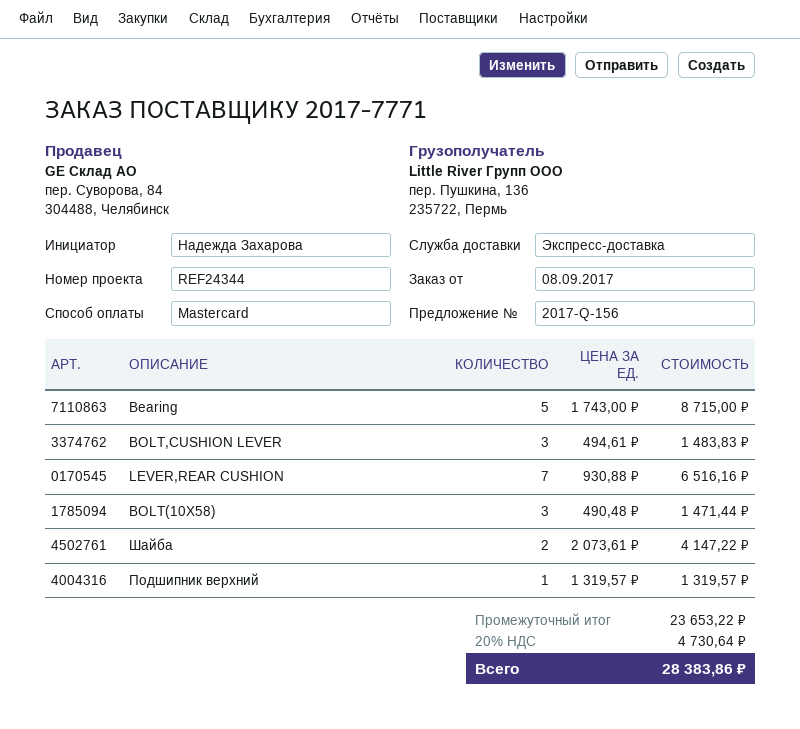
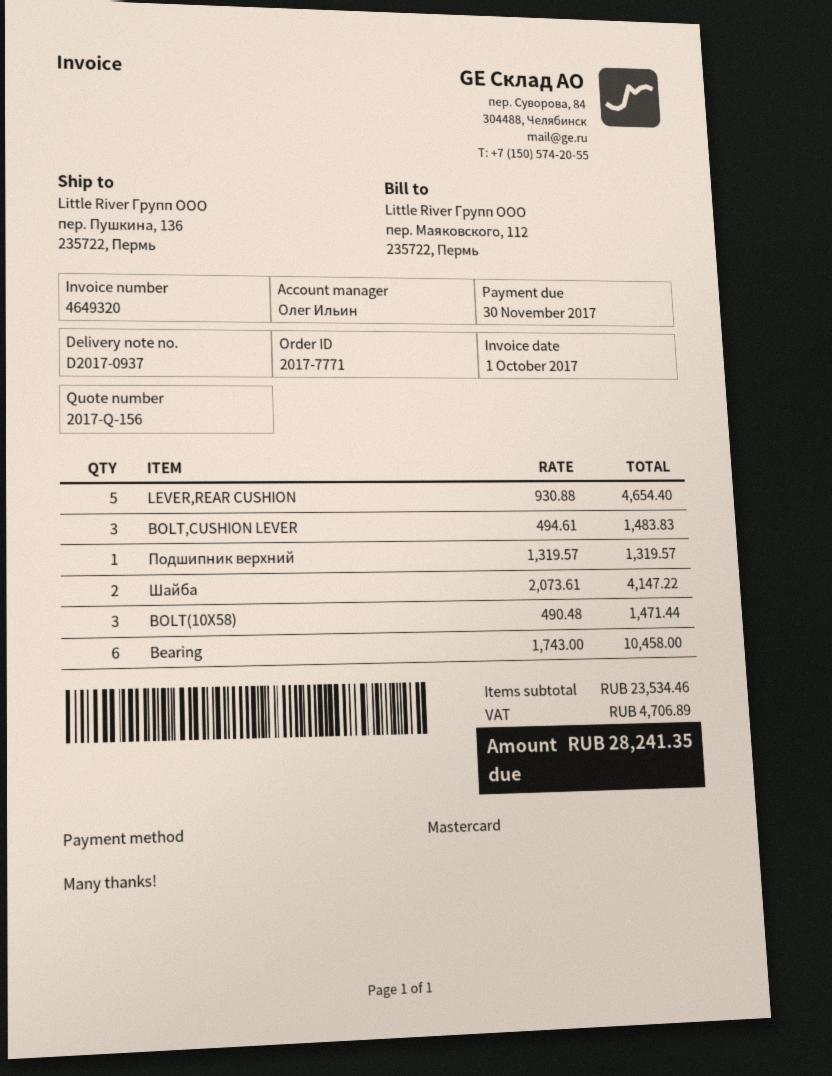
Bearing: 5 x 1743.00 = 8715.00 -> 6 x 1743.00 = 10458.00
LEVER,REAR CUSHION: 7 x 930.88 = 6516.16 -> 5 x 930.88 = 4654.40
subtotal: 23653.22 -> 23534.46
tax: 4730.64 -> 4706.89
total: 28383.86 -> 28241.35

